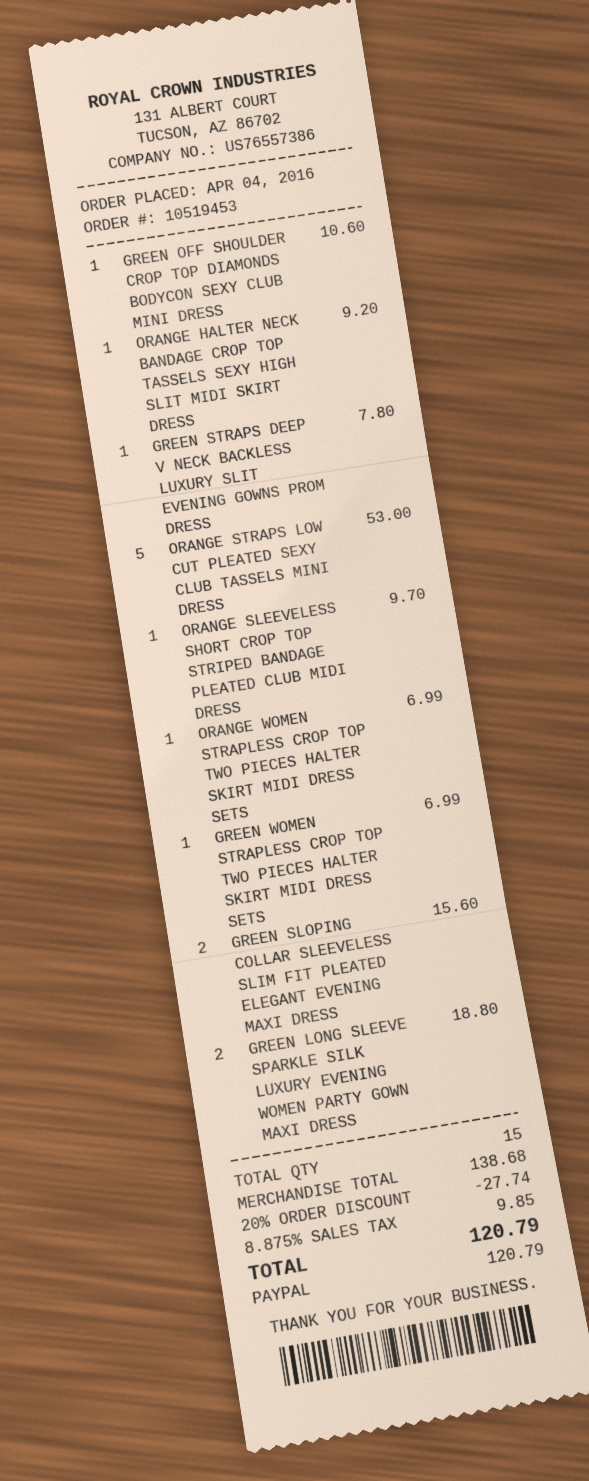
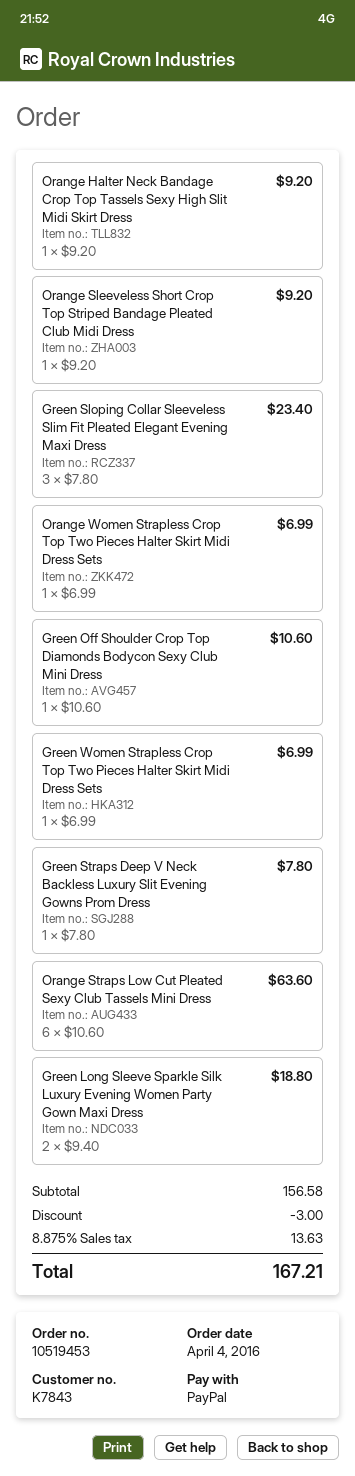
ORANGE STRAPS LOW CUT PLEATED SEXY CLUB TASSELS MINI DRESS: 5 for 53.00 -> 6 for 63.60
ORANGE SLEEVELESS SHORT CROP TOP STRIPED BANDAGE PLEATED CLUB MIDI DRESS: 1 for 9.70 -> 1 for 9.20
GREEN SLOPING COLLAR SLEEVELESS SLIM FIT PLEATED ELEGANT EVENING MAXI DRESS: 2 for 15.60 -> 3 for 23.40
subtotal: 138.68 -> 156.58
discount: 27.74 -> 3.00
tax: 8.875% = 9.85 -> 8.875% = 13.63
total: 120.79 -> 167.21

